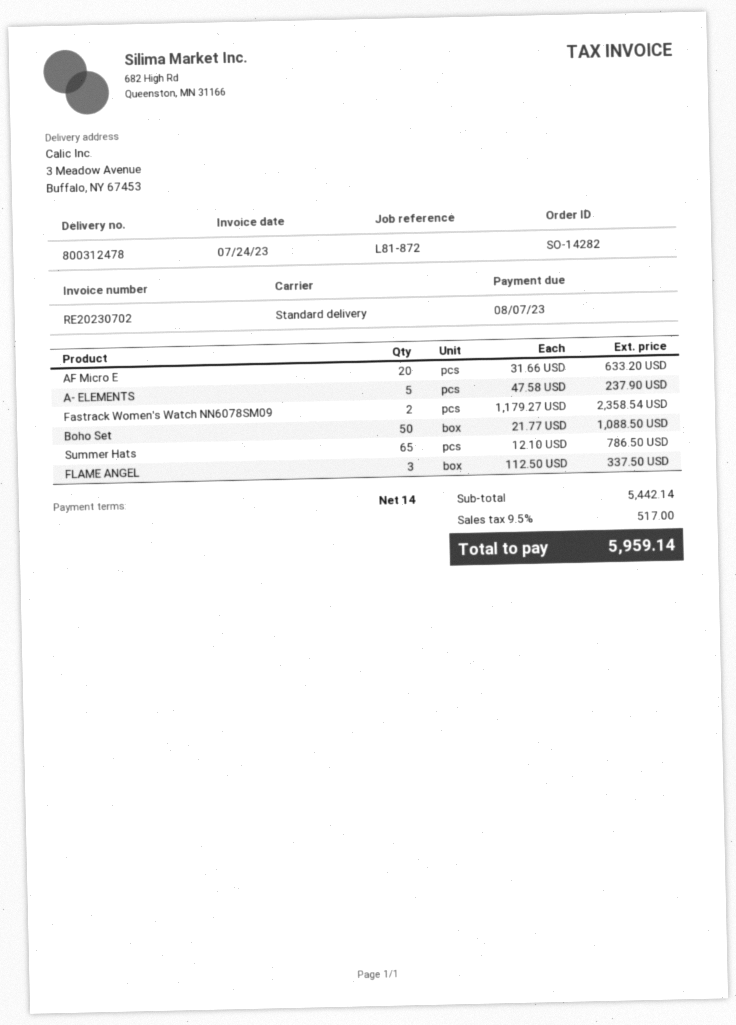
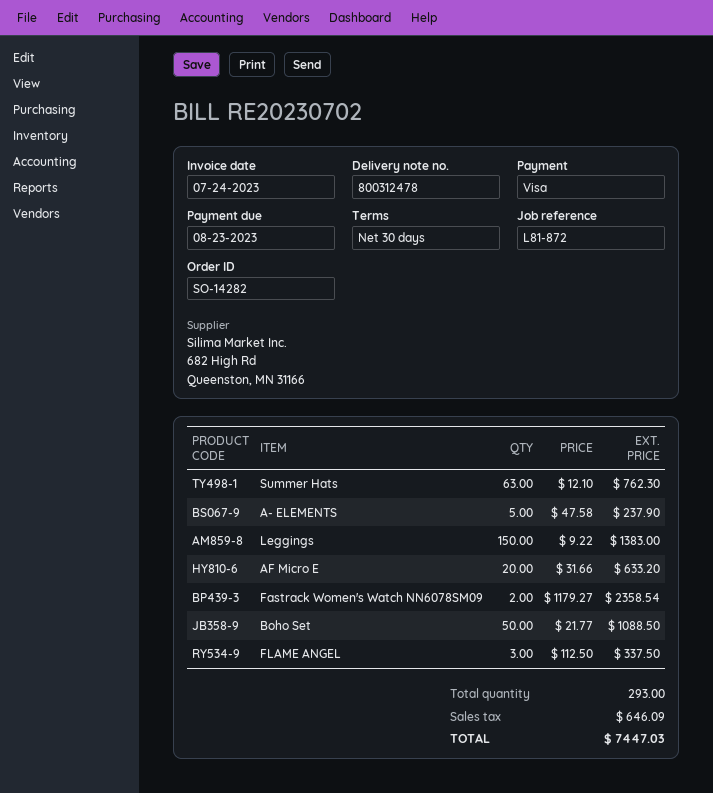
payment terms: 14 days -> 30 days
due date: 2023-08-07 -> 2023-08-23
Summer Hats: 65 x 12.10 = 786.50 -> 63 x 12.10 = 762.30
Leggings: none -> 150 x 9.22 = 1383.00
tax: 517.00 -> 646.09
total: 5959.14 -> 7447.03

